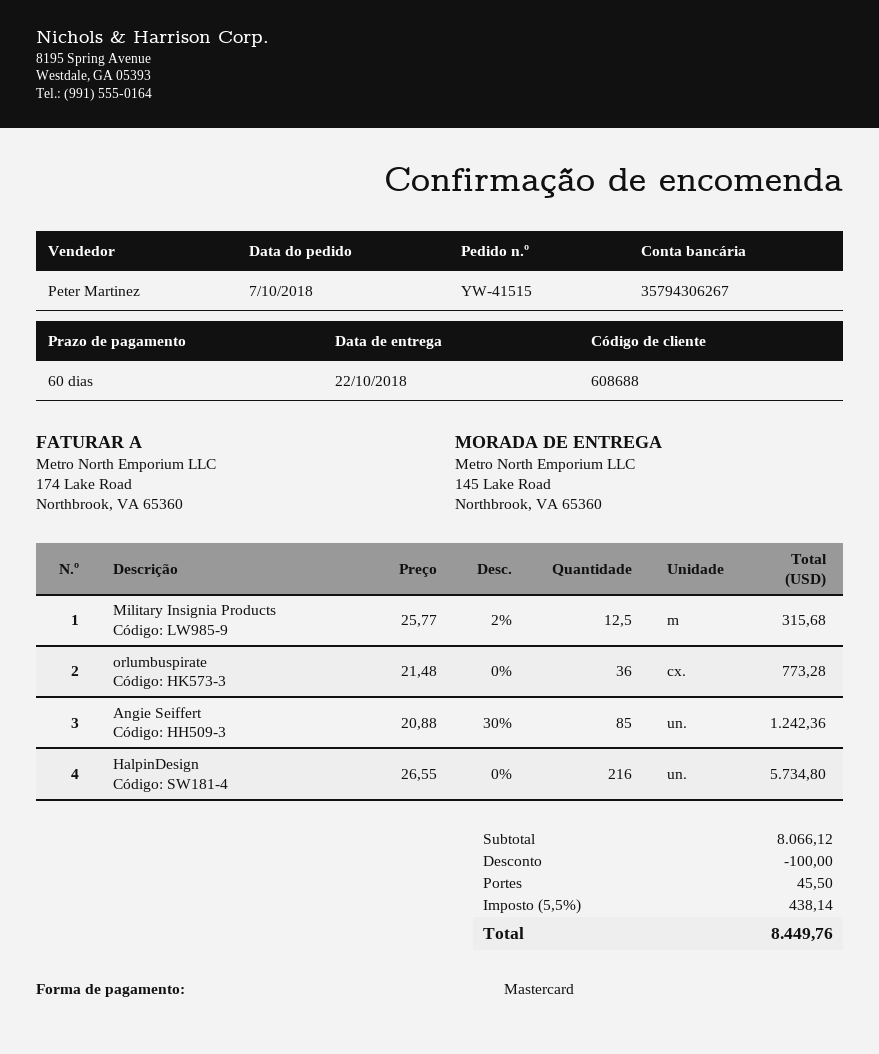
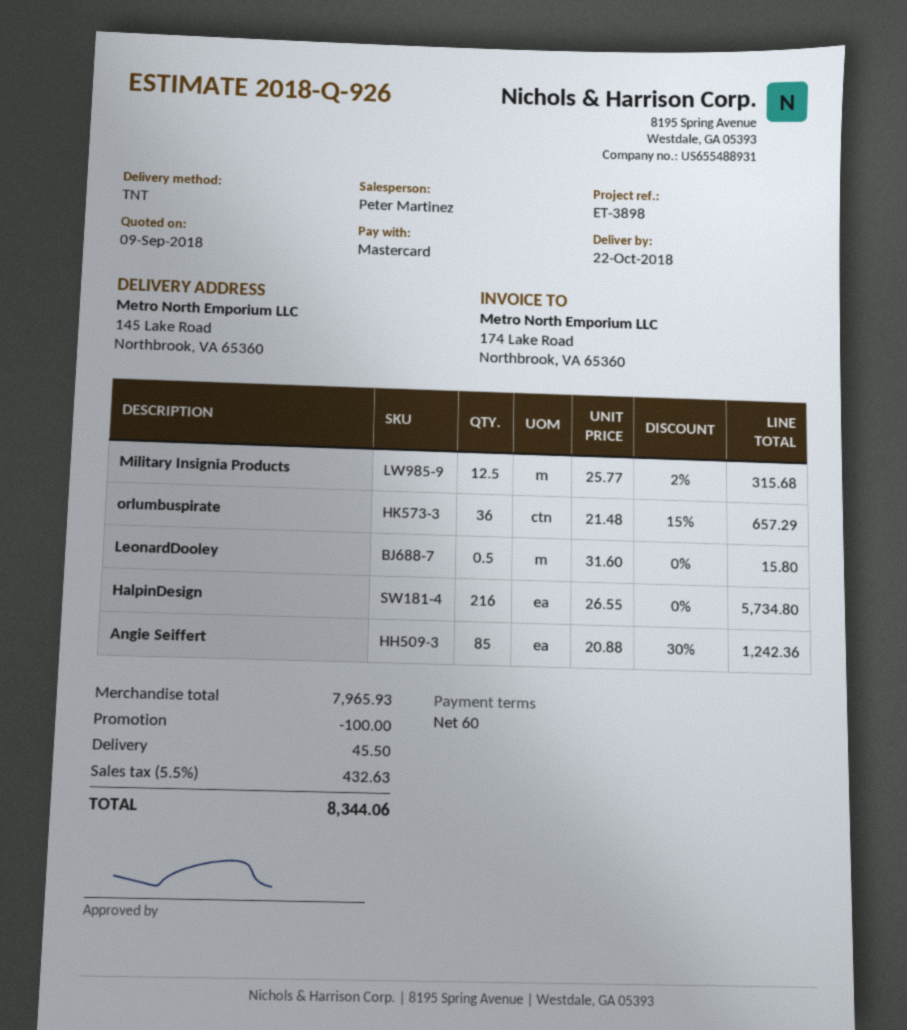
orlumbuspirate: 36 x 21.48 = 773.28 -> 36 x 21.48 - 15% = 657.29
LeonardDooley: none -> 0.5 x 31.60 = 15.80
subtotal: 8066.12 -> 7965.93
tax: 5.5% = 438.14 -> 5.5% = 432.63
total: 8449.76 -> 8344.06

